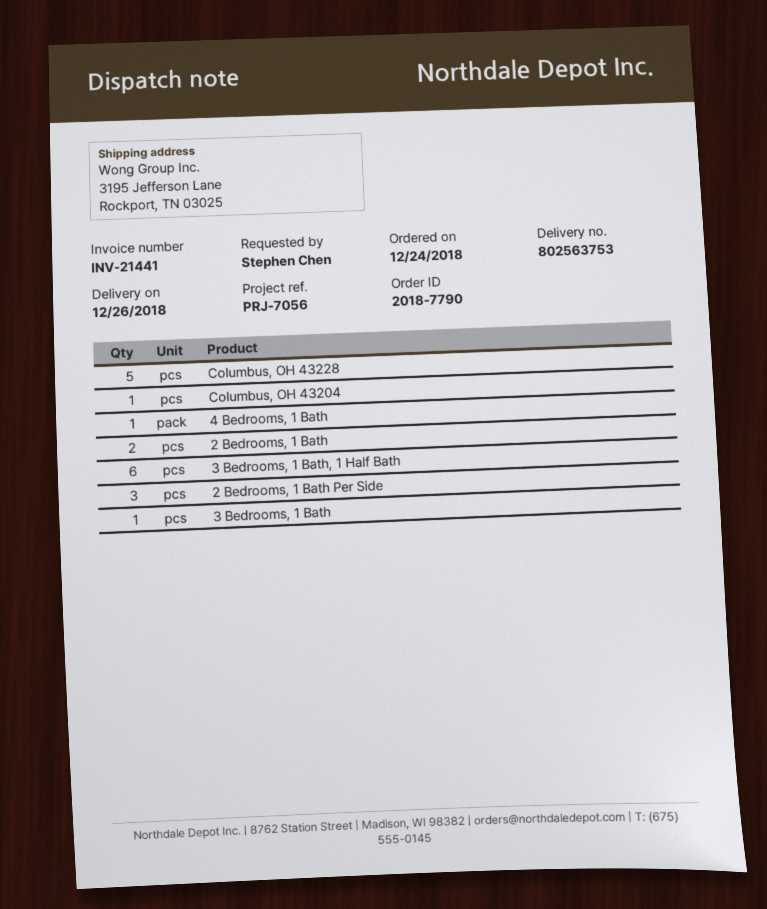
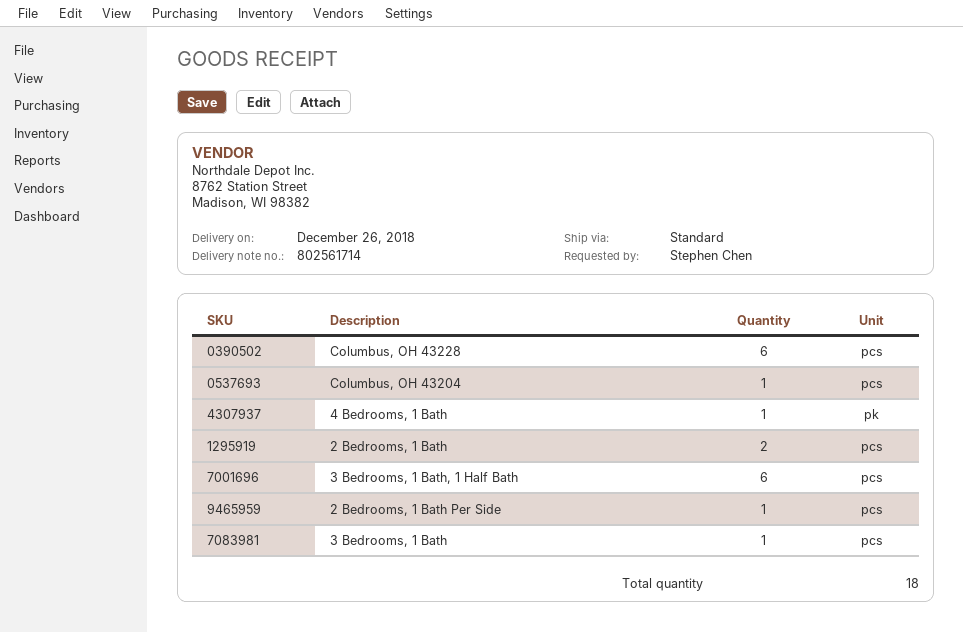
delivery note number: 802563753 -> 802561714
Columbus, OH 43228: 5 -> 6
2 Bedrooms, 1 Bath Per Side: 3 -> 1

